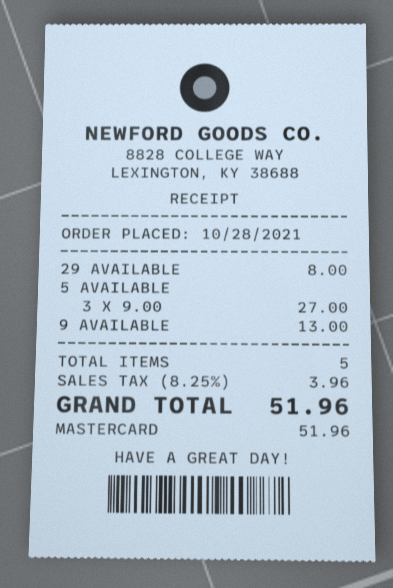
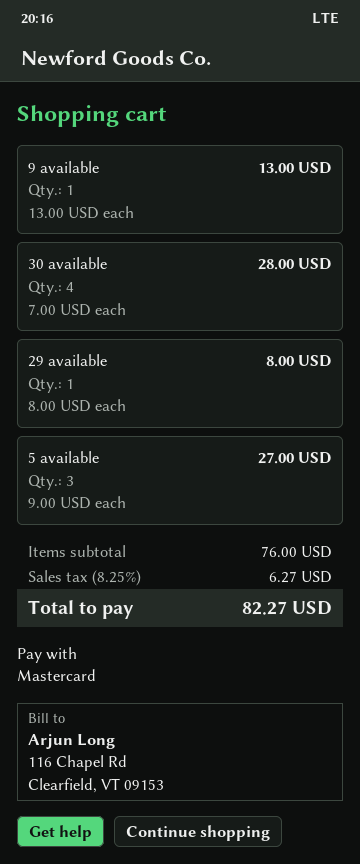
30 available: none -> 4 x 7.00 = 28.00
tax: 8.25% = 3.96 -> 8.25% = 6.27
total: 51.96 -> 82.27

